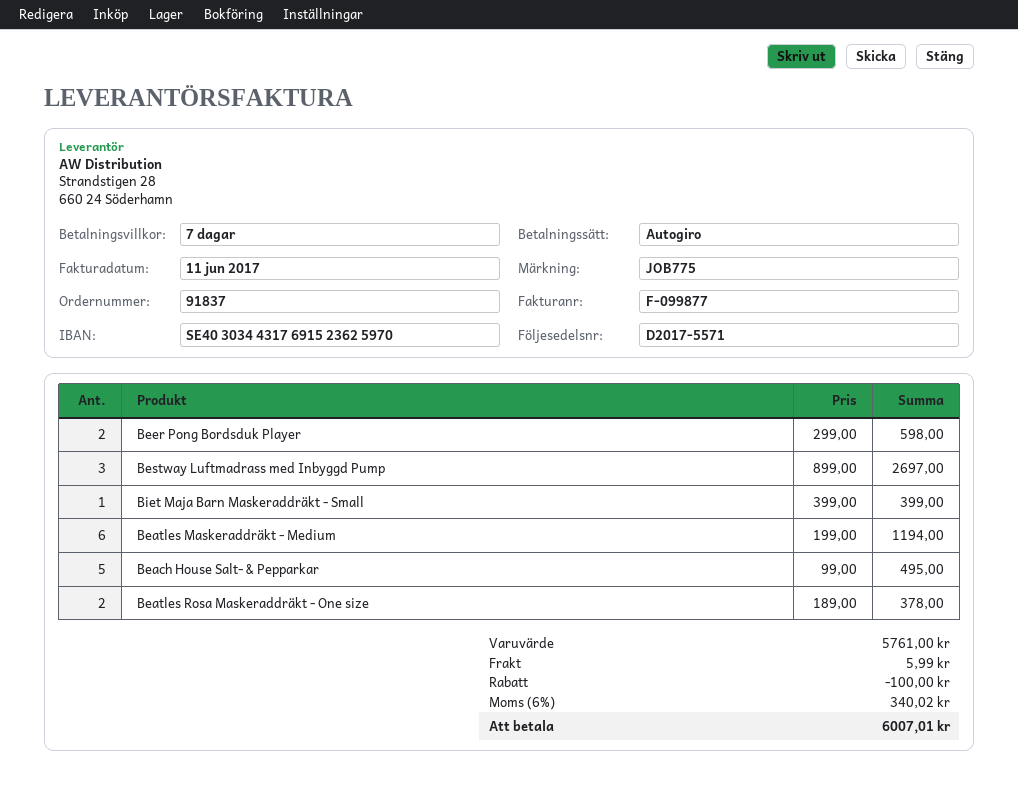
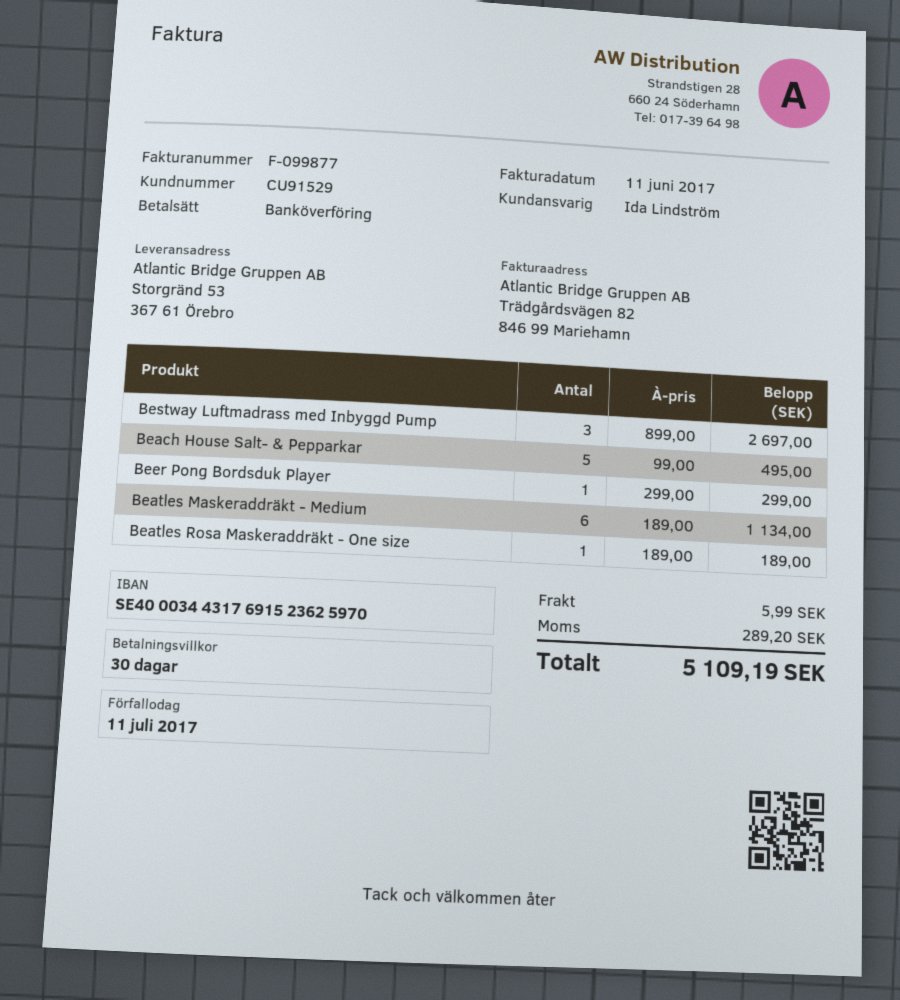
payment terms: 7 days -> 30 days
payment method: direct debit -> bank transfer
bank account: SE4030344317691523625970 -> SE4000344317691523625970
Beer Pong Bordsduk Player: 2 x 299.00 = 598.00 -> 1 x 299.00 = 299.00
Biet Maja Barn Maskeraddräkt - Small: 1 x 399.00 = 399.00 -> none
Beatles Maskeraddräkt - Medium: 6 x 199.00 = 1194.00 -> 6 x 189.00 = 1134.00
Beatles Rosa Maskeraddräkt - One size: 2 x 189.00 = 378.00 -> 1 x 189.00 = 189.00
discount: 100.00 -> none
tax: 340.02 -> 289.20
total: 6007.01 -> 5109.19

